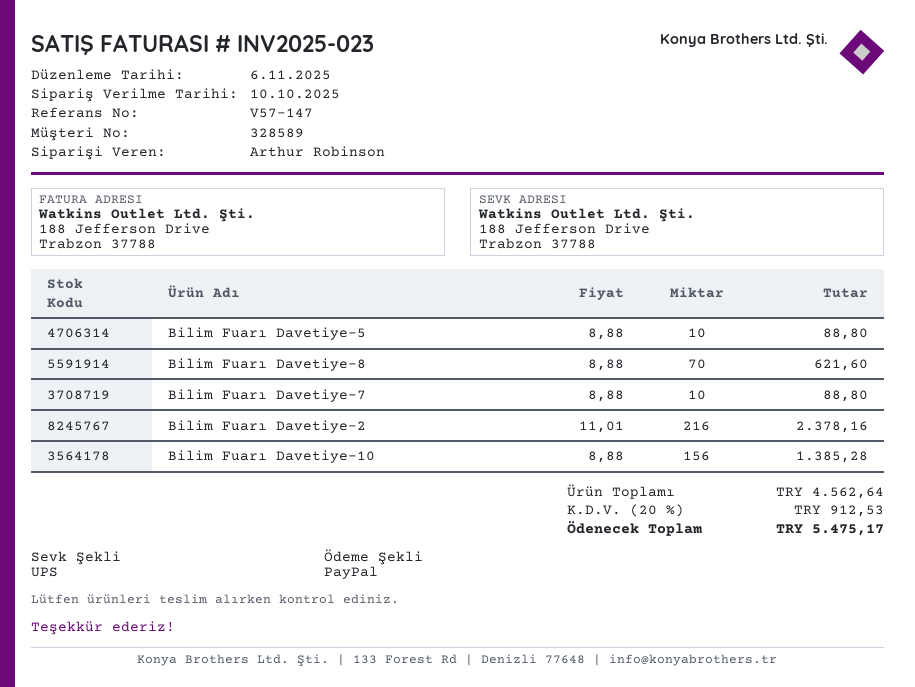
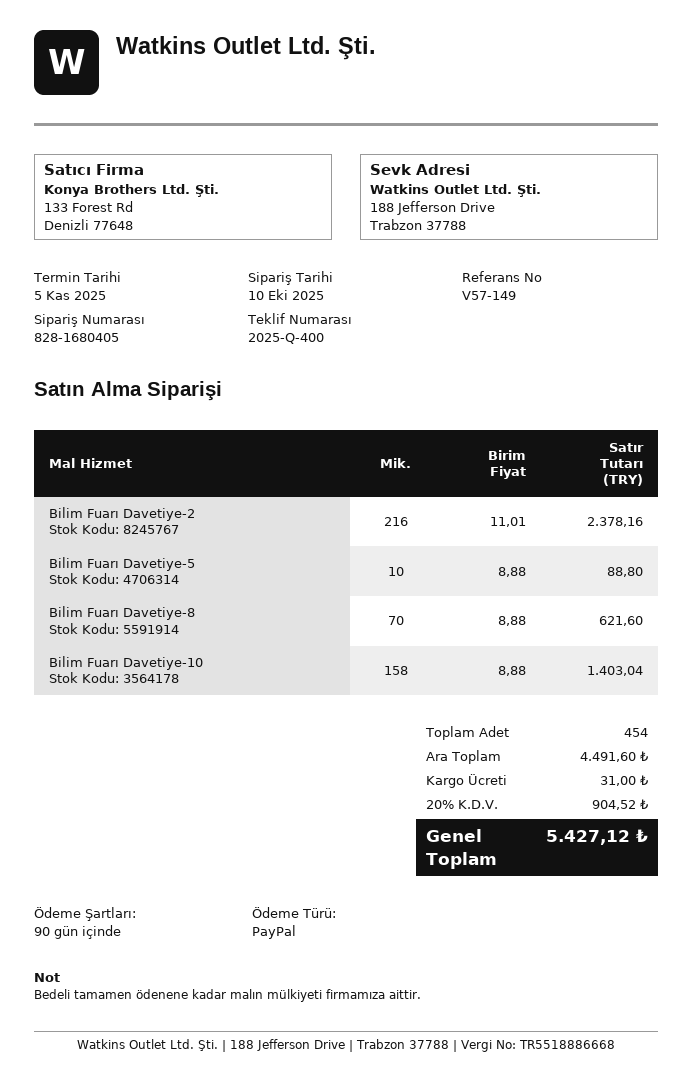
reference: V57-147 -> V57-149
Bilim Fuarı Davetiye-7: 10 x 8.88 = 88.80 -> none
Bilim Fuarı Davetiye-10: 156 x 8.88 = 1385.28 -> 158 x 8.88 = 1403.04
subtotal: 4562.64 -> 4491.60
shipping: none -> 31.00
tax: 20% = 912.53 -> 20% = 904.52
total: 5475.17 -> 5427.12

